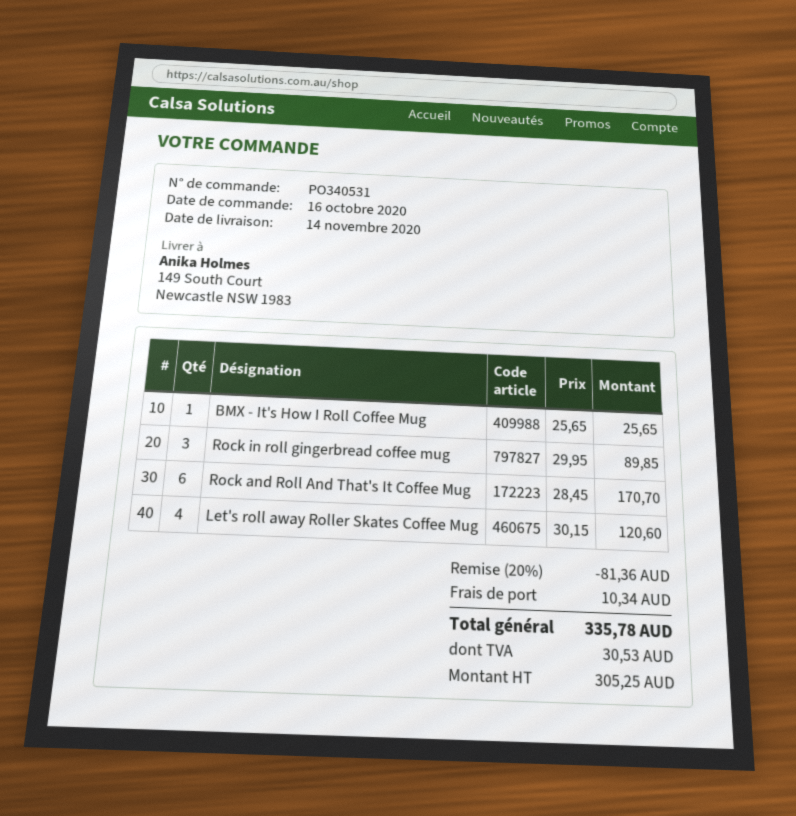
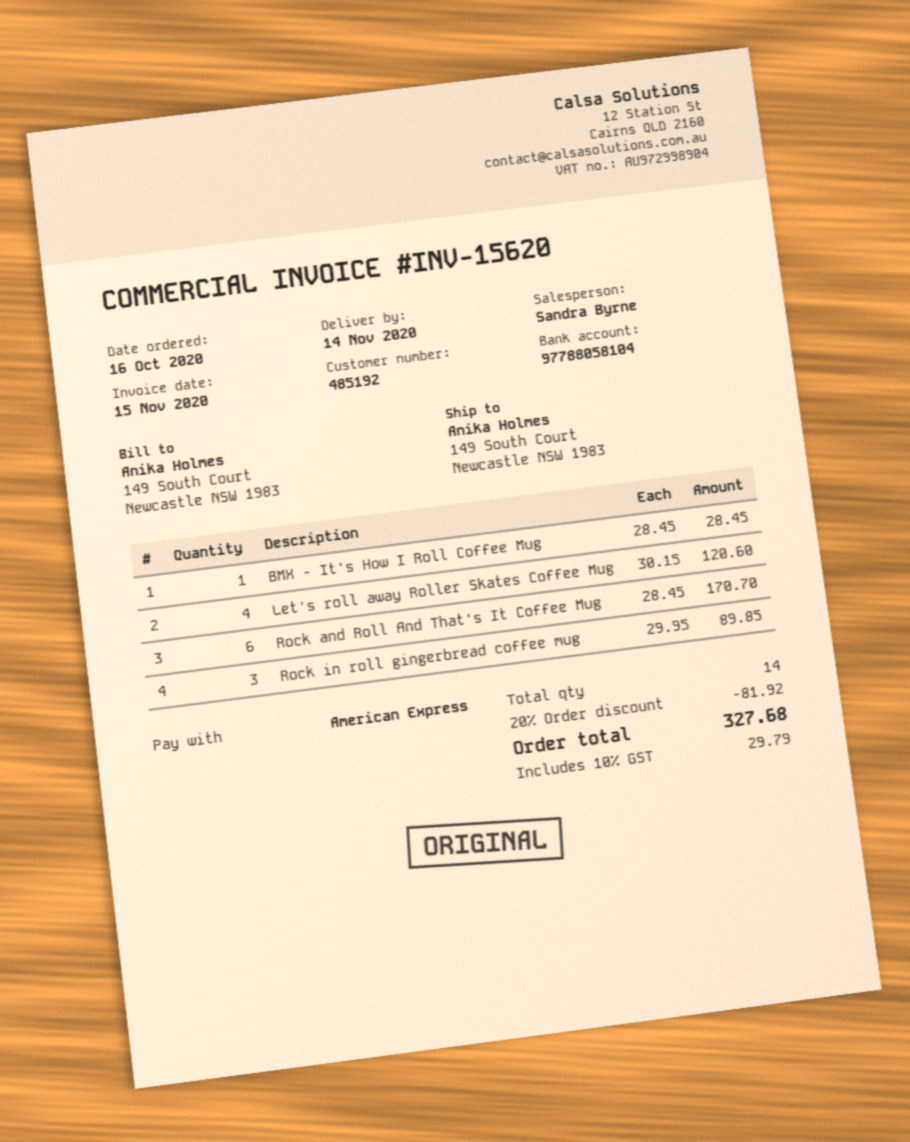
BMX - It's How I Roll Coffee Mug: 1 x 25.65 = 25.65 -> 1 x 28.45 = 28.45
discount: 20% = 81.36 -> 20% = 81.92
shipping: 10.34 -> none
tax: 30.53 -> 29.79
total: 335.78 -> 327.68

